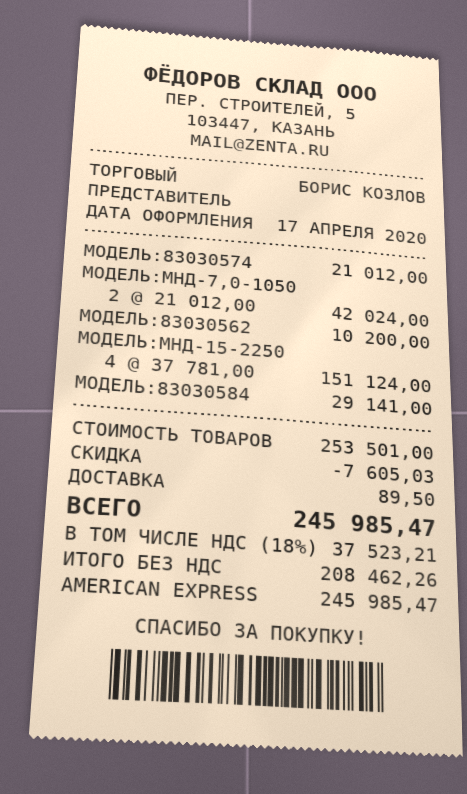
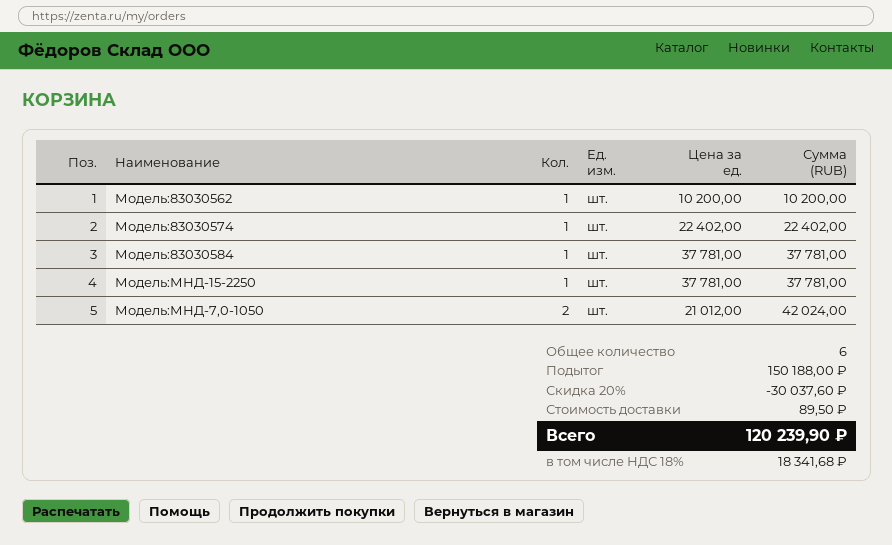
МОДЕЛЬ:83030574: 1 x 21012.00 = 21012.00 -> 1 x 22402.00 = 22402.00
МОДЕЛЬ:МНД-15-2250: 4 x 37781.00 = 151124.00 -> 1 x 37781.00 = 37781.00
МОДЕЛЬ:83030584: 1 x 29141.00 = 29141.00 -> 1 x 37781.00 = 37781.00
subtotal: 253501.00 -> 150188.00
discount: 7605.03 -> 30037.60
tax: 18% = 37523.21 -> 18% = 18341.68
total: 245985.47 -> 120239.90

